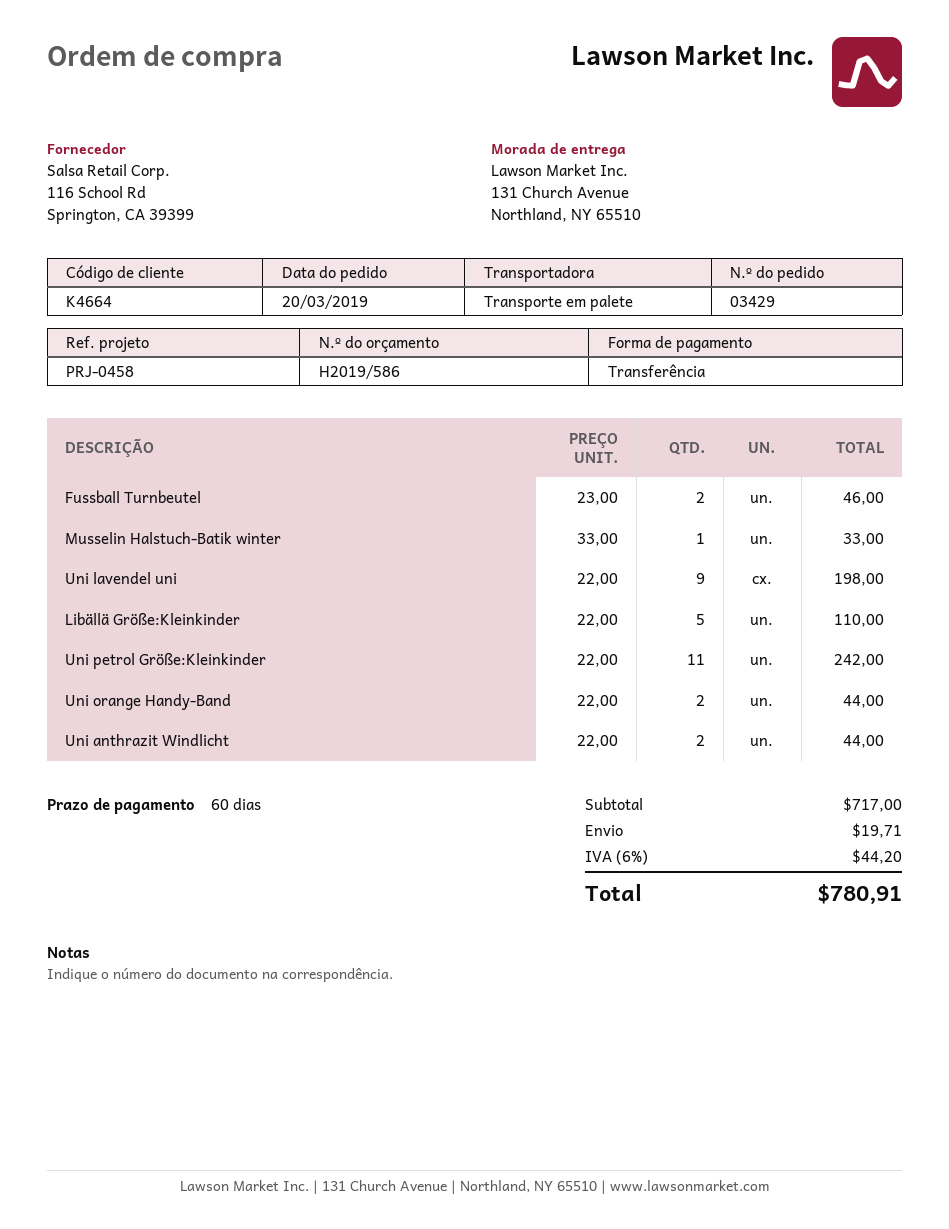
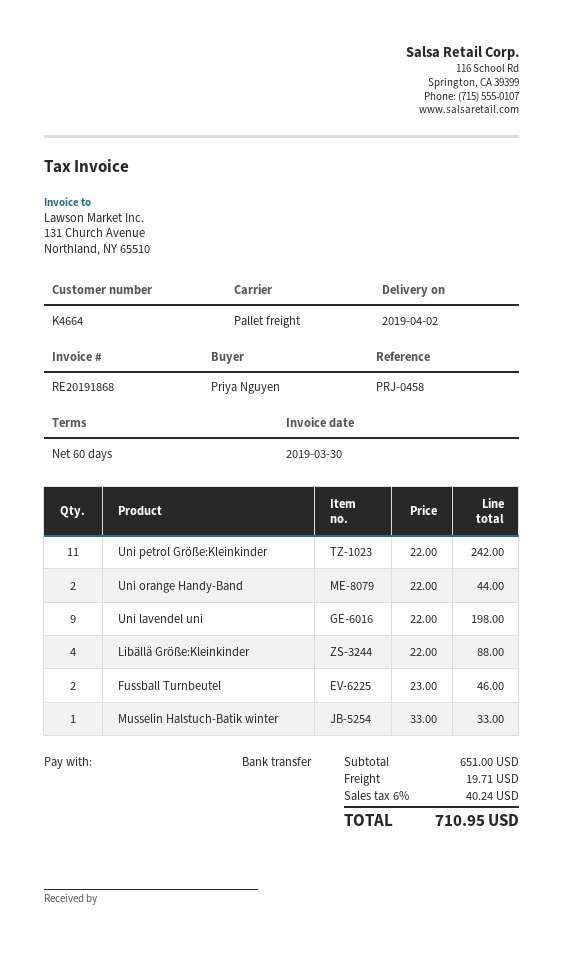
Libällä Größe:Kleinkinder: 5 x 22.00 = 110.00 -> 4 x 22.00 = 88.00
Uni anthrazit Windlicht: 2 x 22.00 = 44.00 -> none
subtotal: 717.00 -> 651.00
tax: 6% = 44.20 -> 6% = 40.24
total: 780.91 -> 710.95

